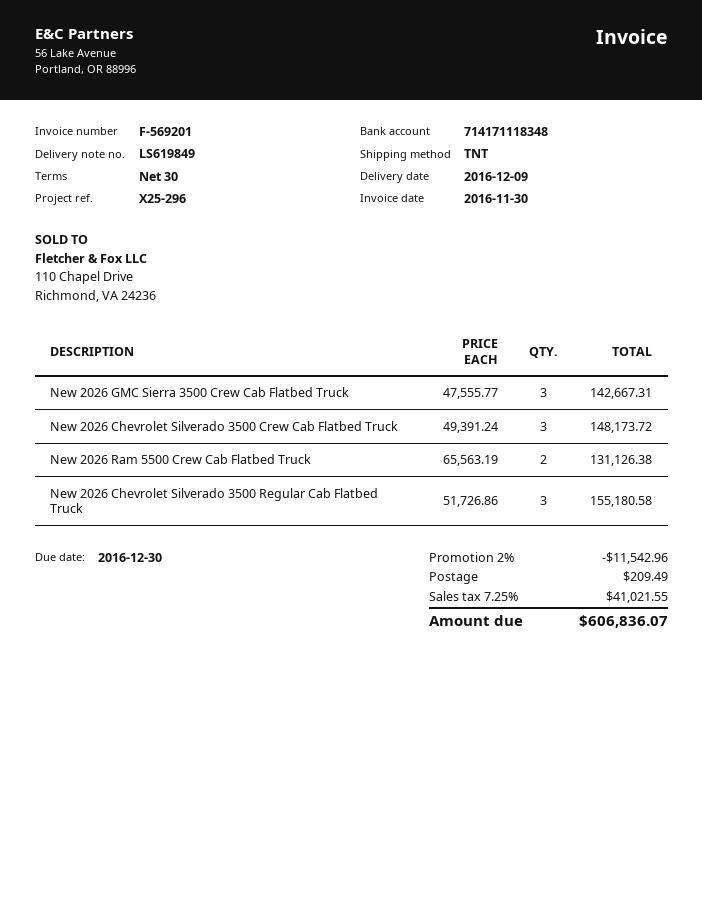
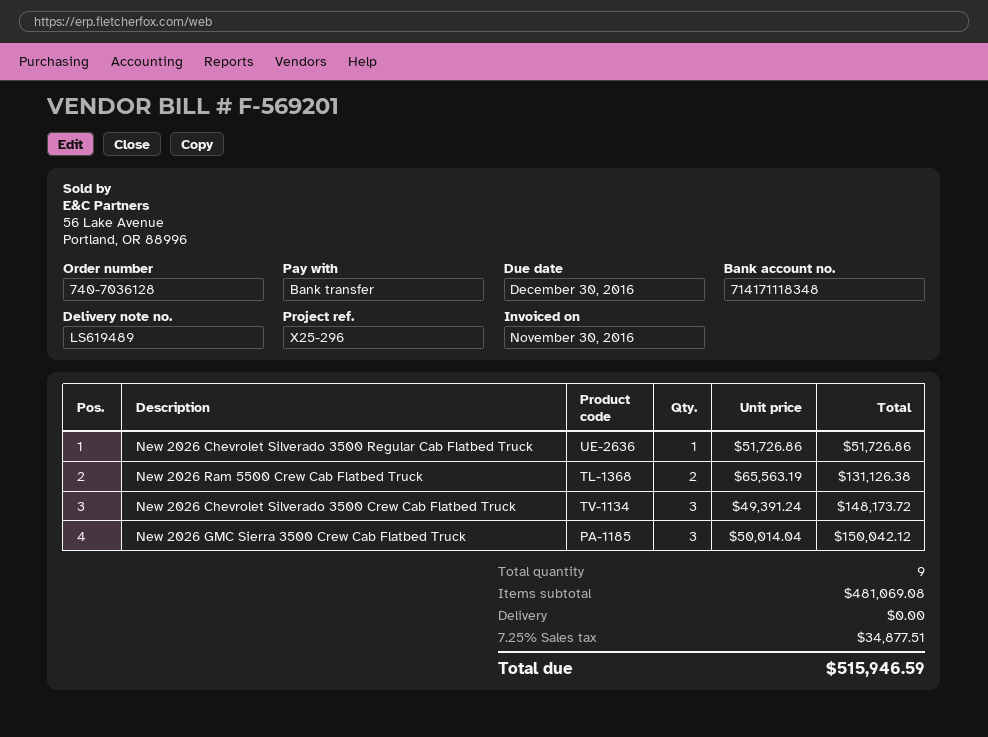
delivery note number: LS619849 -> LS619489
New 2026 GMC Sierra 3500 Crew Cab Flatbed Truck: 3 x 47555.77 = 142667.31 -> 3 x 50014.04 = 150042.12
New 2026 Chevrolet Silverado 3500 Regular Cab Flatbed Truck: 3 x 51726.86 = 155180.58 -> 1 x 51726.86 = 51726.86
discount: 2% = 11542.96 -> none
shipping: 209.49 -> 0.00
tax: 7.25% = 41021.55 -> 7.25% = 34877.51
total: 606836.07 -> 515946.59

